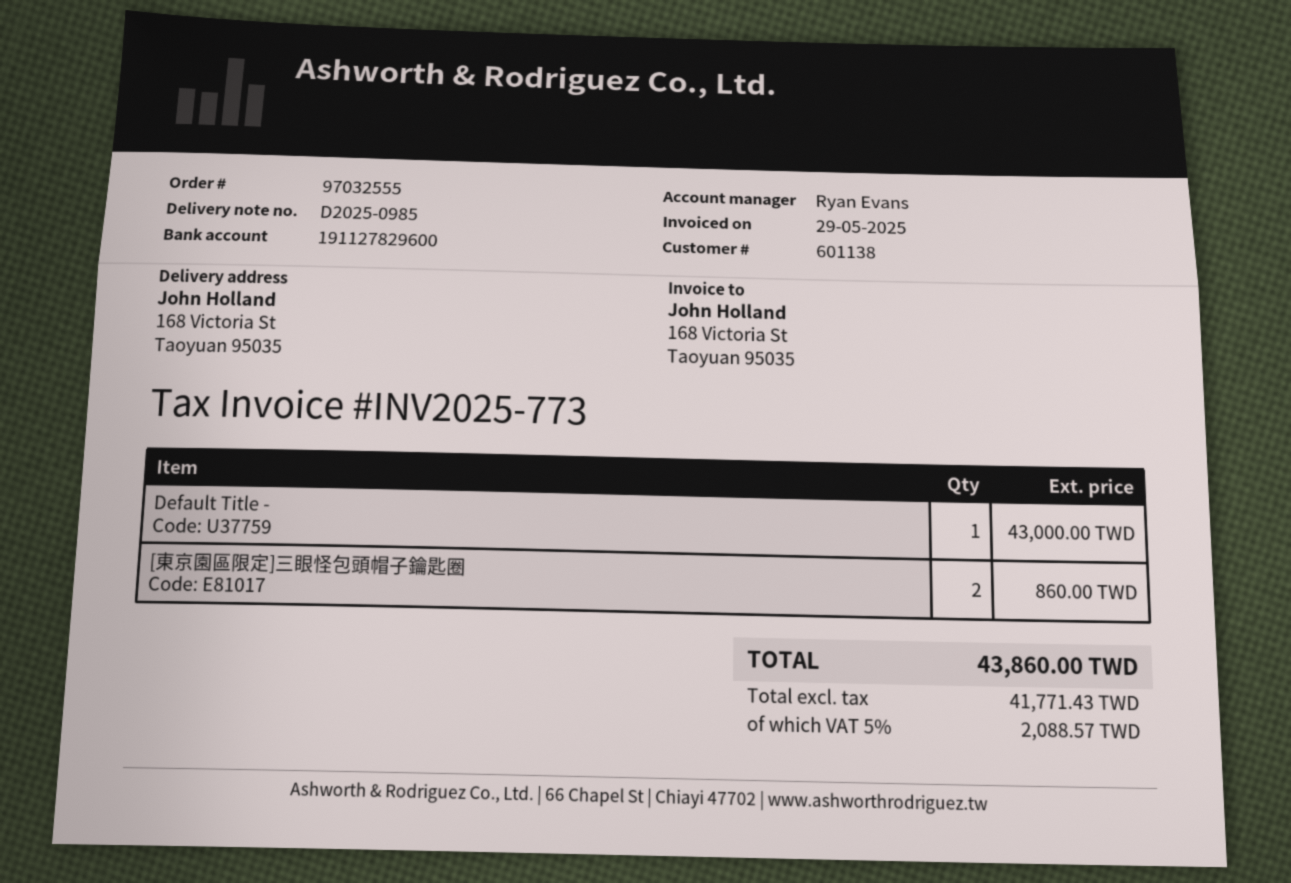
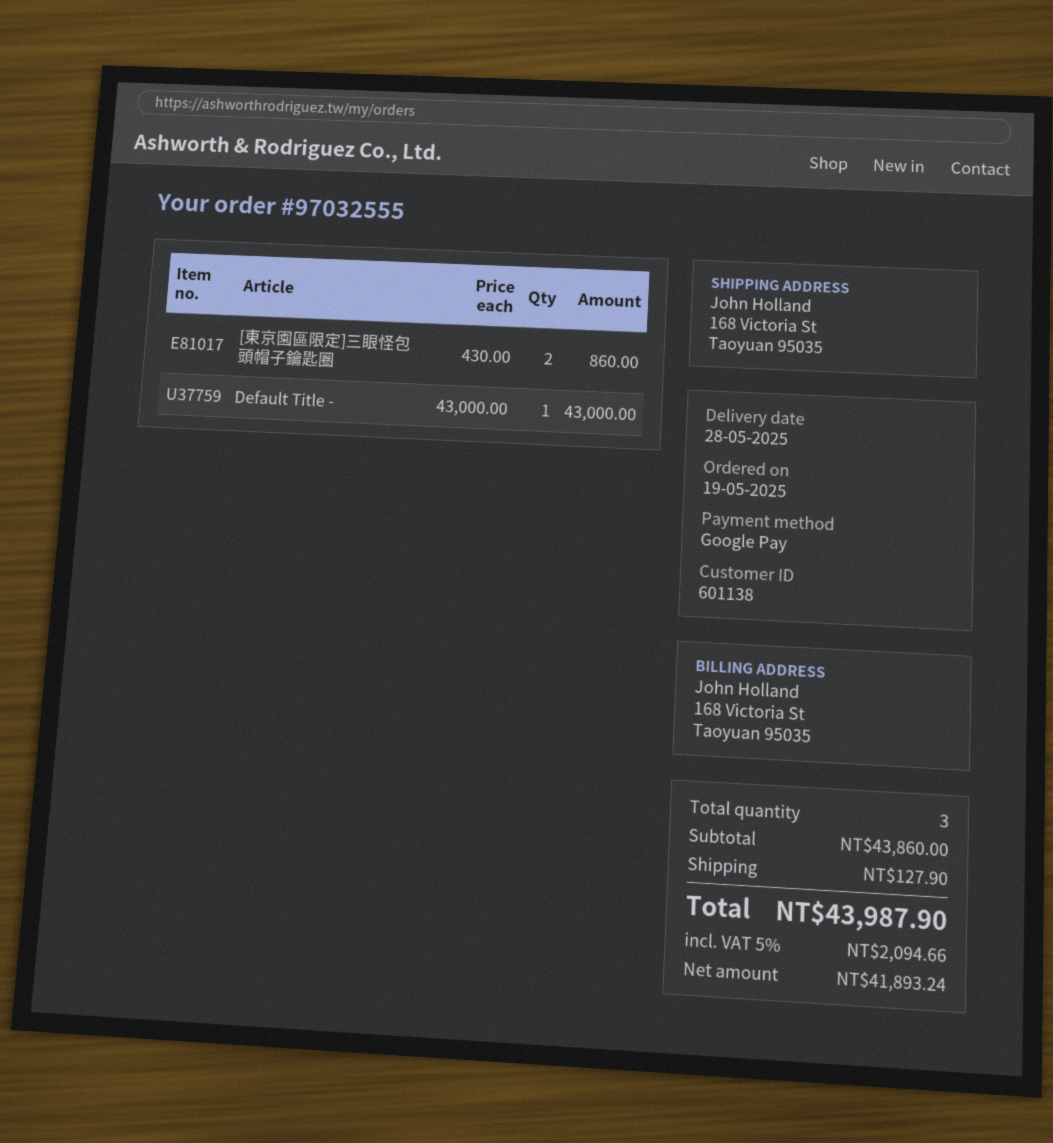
shipping: none -> 127.90
net: 41771.43 -> 41893.24
tax: 5% = 2088.57 -> 5% = 2094.66
total: 43860.00 -> 43987.90

